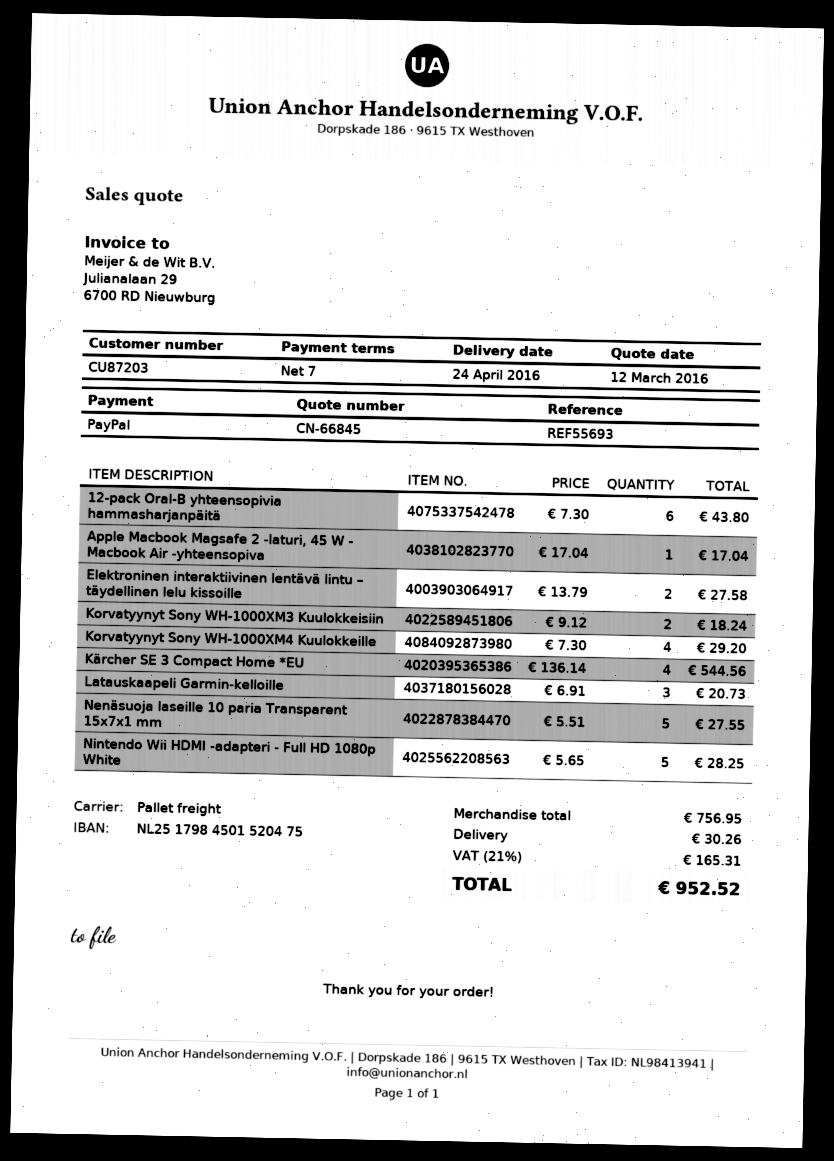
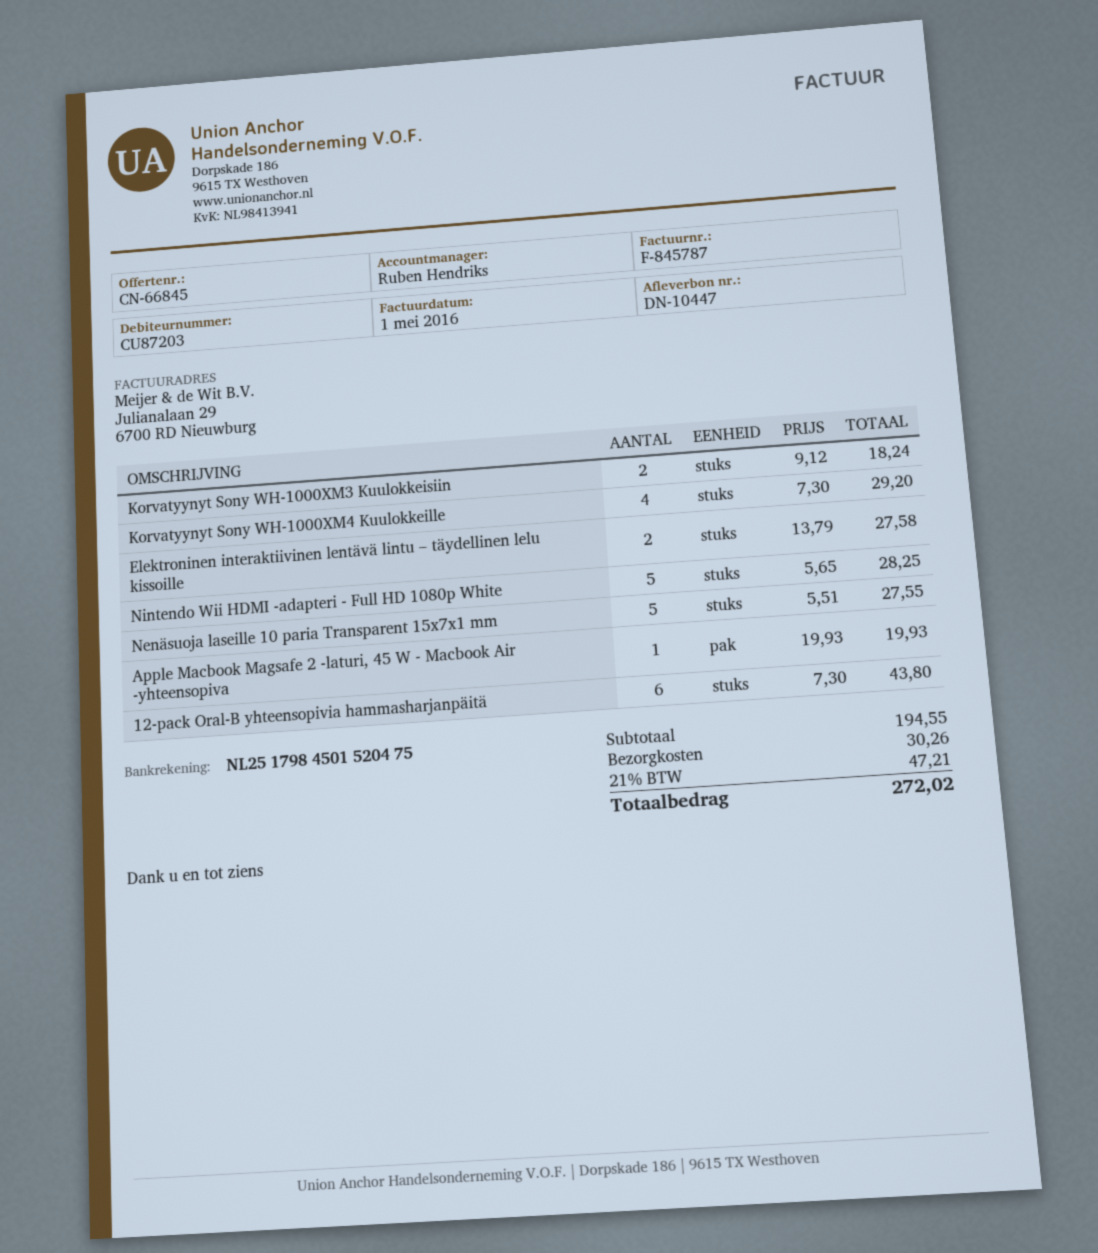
Apple Macbook Magsafe 2 -laturi, 45 W - Macbook Air -yhteensopiva: 1 x 17.04 = 17.04 -> 1 x 19.93 = 19.93
Kärcher SE 3 Compact Home *EU: 4 x 136.14 = 544.56 -> none
Latauskaapeli Garmin-kelloille: 3 x 6.91 = 20.73 -> none
subtotal: 756.95 -> 194.55
tax: 21% = 165.31 -> 21% = 47.21
total: 952.52 -> 272.02

